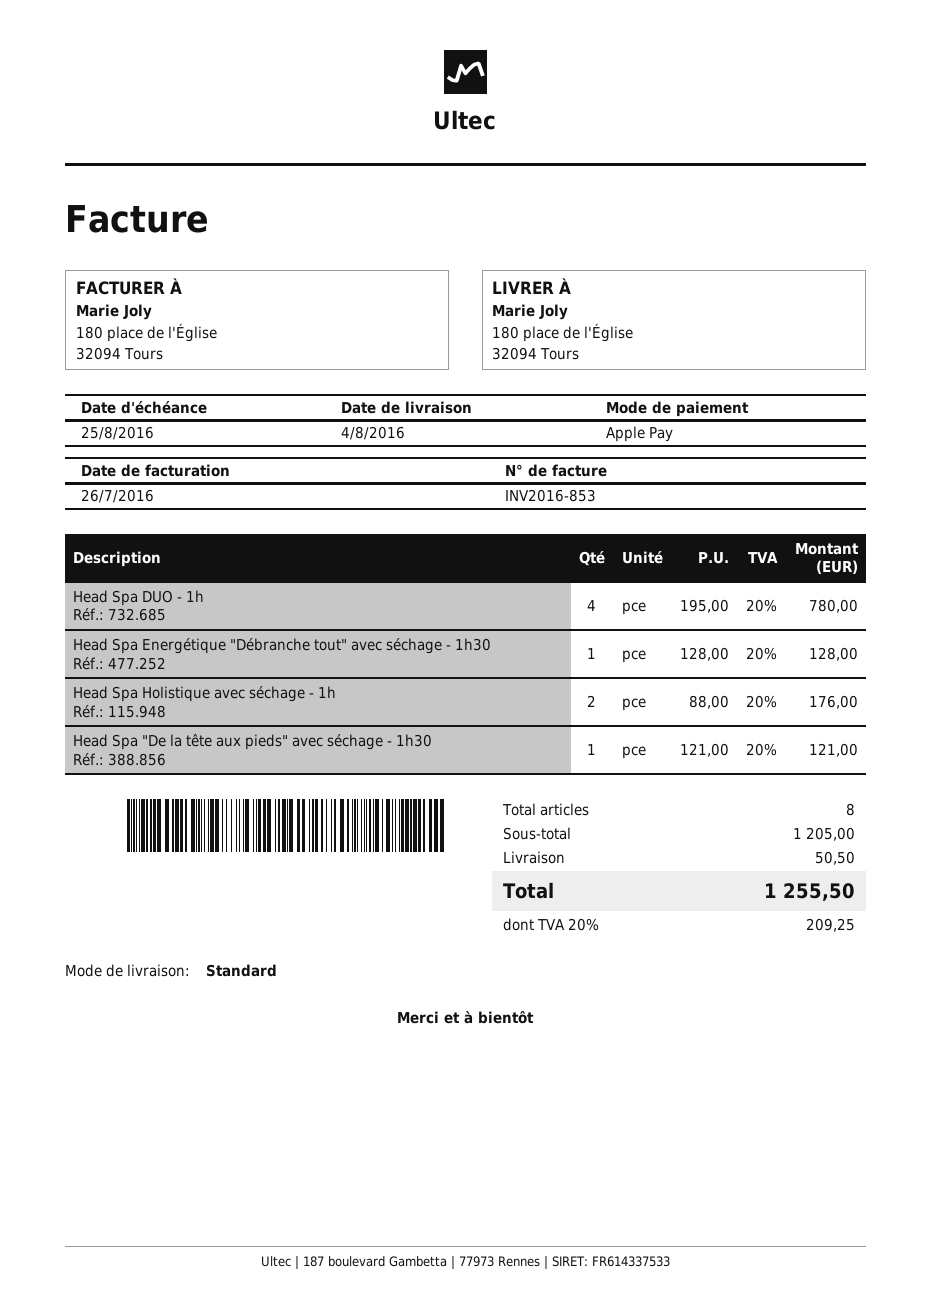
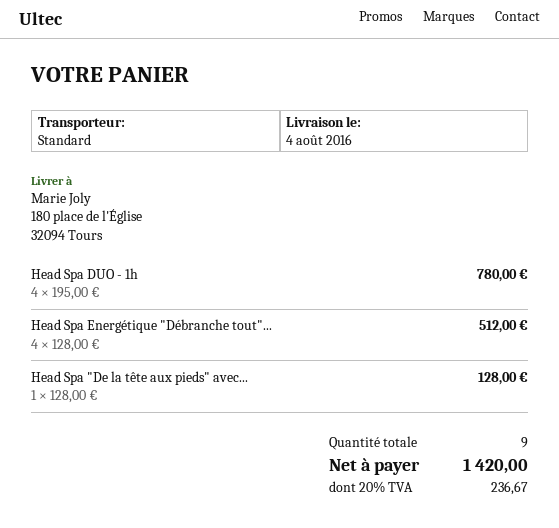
Head Spa Energétique "Débranche tout" avec séchage - 1h30: 1 x 128.00 = 128.00 -> 4 x 128.00 = 512.00
Head Spa Holistique avec séchage - 1h: 2 x 88.00 = 176.00 -> none
Head Spa "De la tête aux pieds" avec séchage - 1h30: 1 x 121.00 = 121.00 -> 1 x 128.00 = 128.00
total quantity: 8 -> 9
shipping: 50.50 -> none
tax: 20% = 209.25 -> 20% = 236.67
total: 1255.50 -> 1420.00

